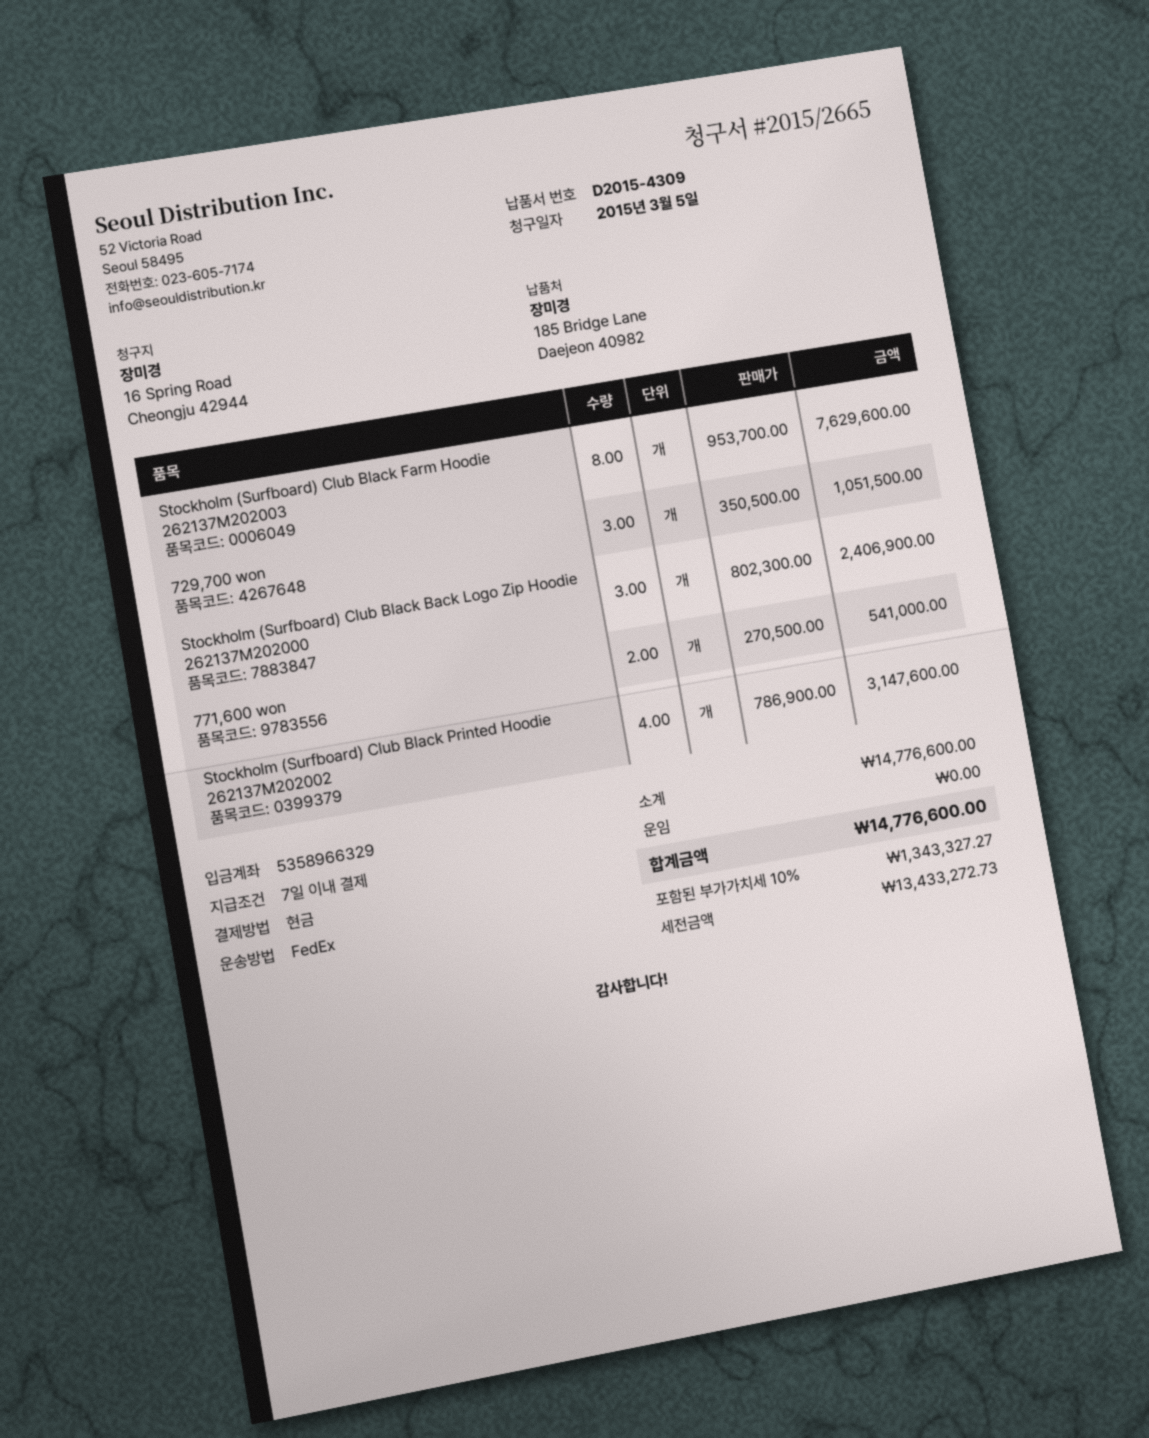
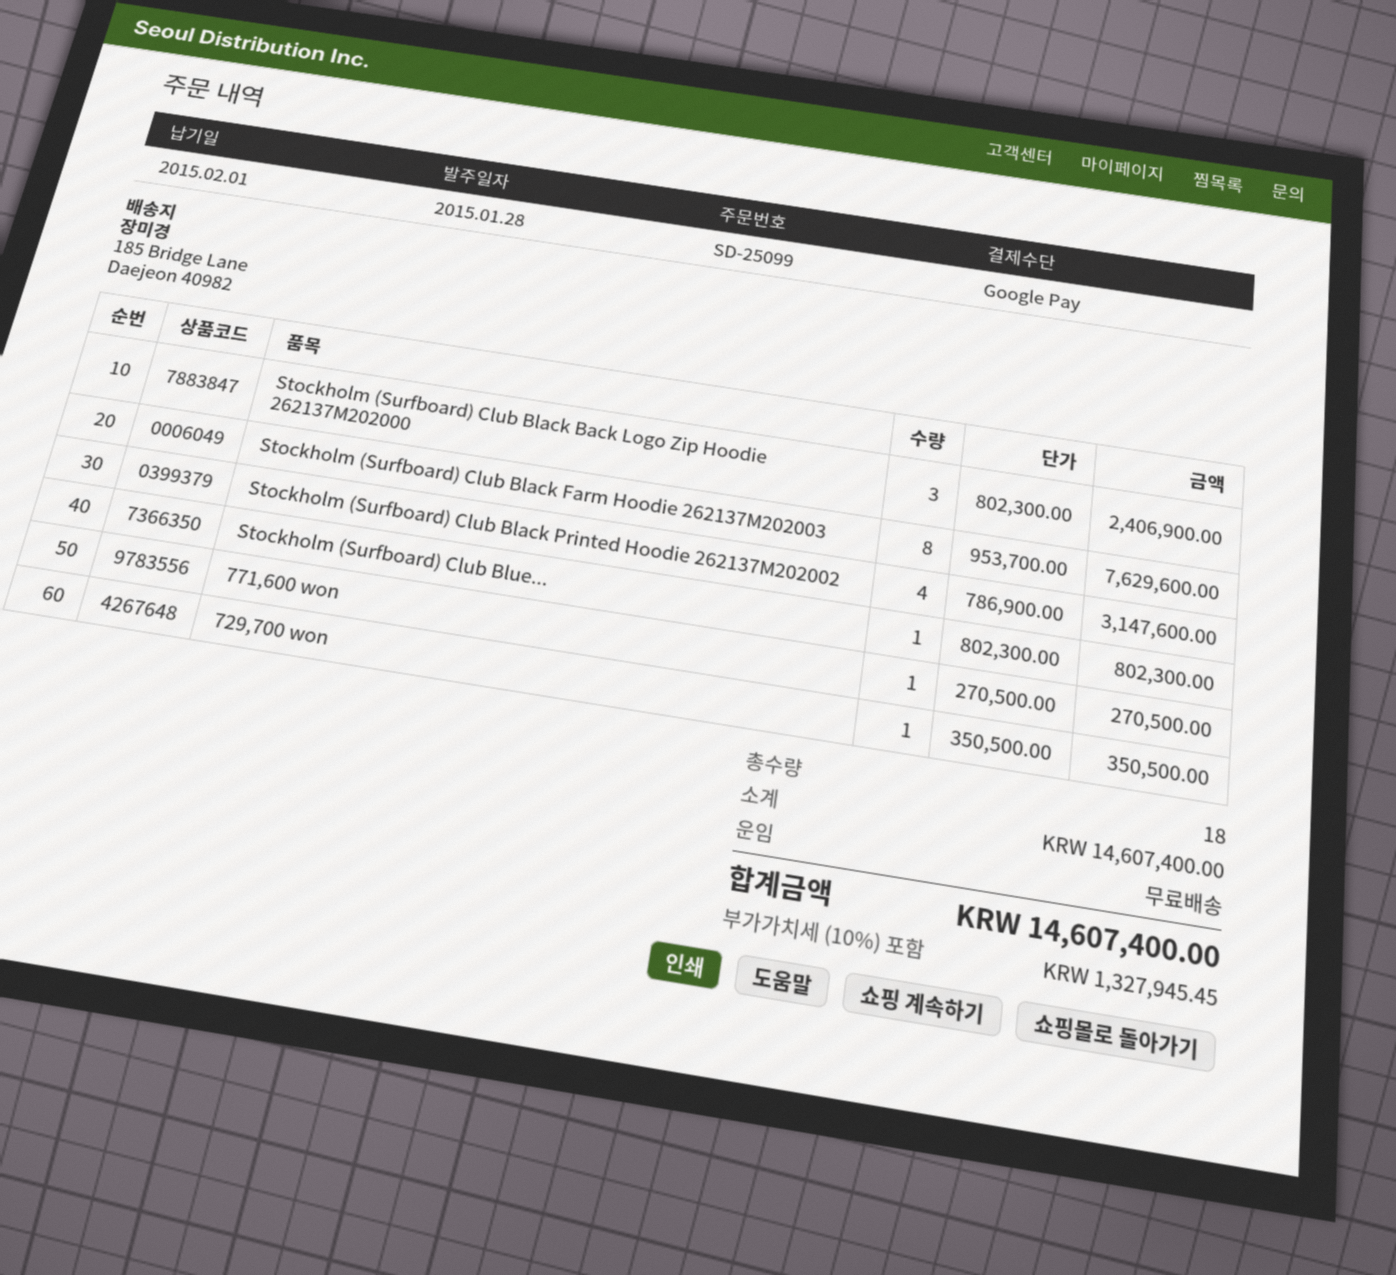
payment method: cash -> Google Pay
729,700 won: 3 x 350500.00 = 1051500.00 -> 1 x 350500.00 = 350500.00
771,600 won: 2 x 270500.00 = 541000.00 -> 1 x 270500.00 = 270500.00
Stockholm (Surfboard) Club Blue...: none -> 1 x 802300.00 = 802300.00
subtotal: 14776600.00 -> 14607400.00
tax: 10% = 1343327.27 -> 10% = 1327945.45
total: 14776600.00 -> 14607400.00

